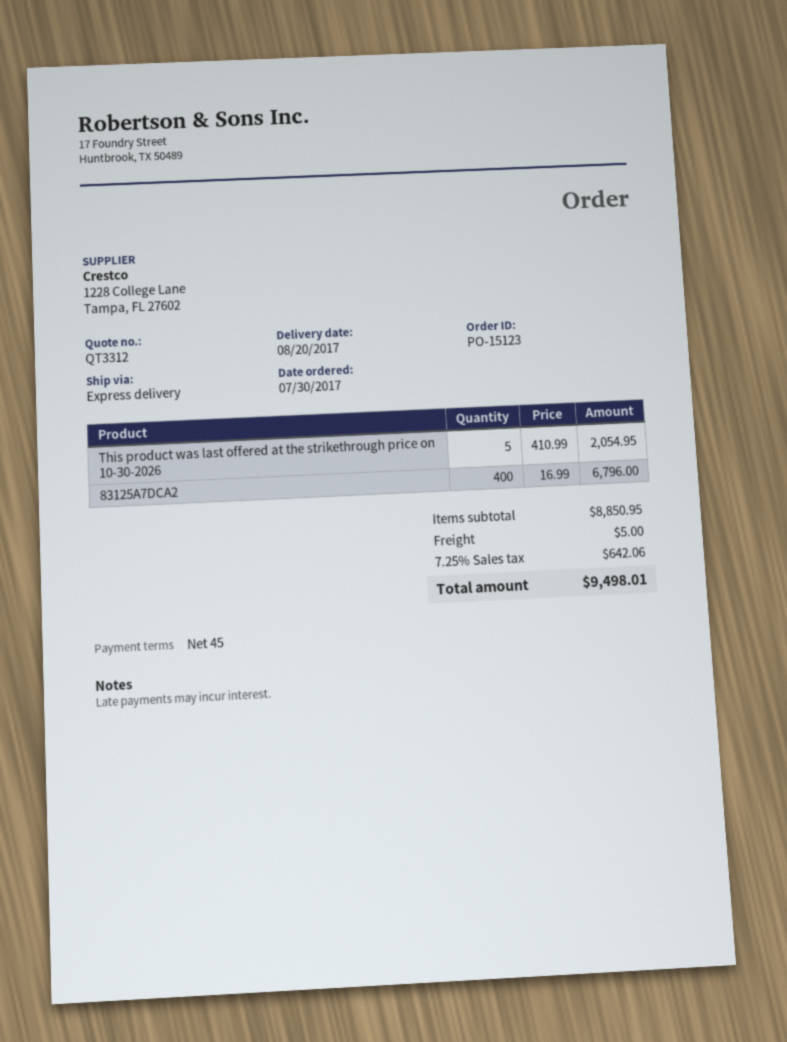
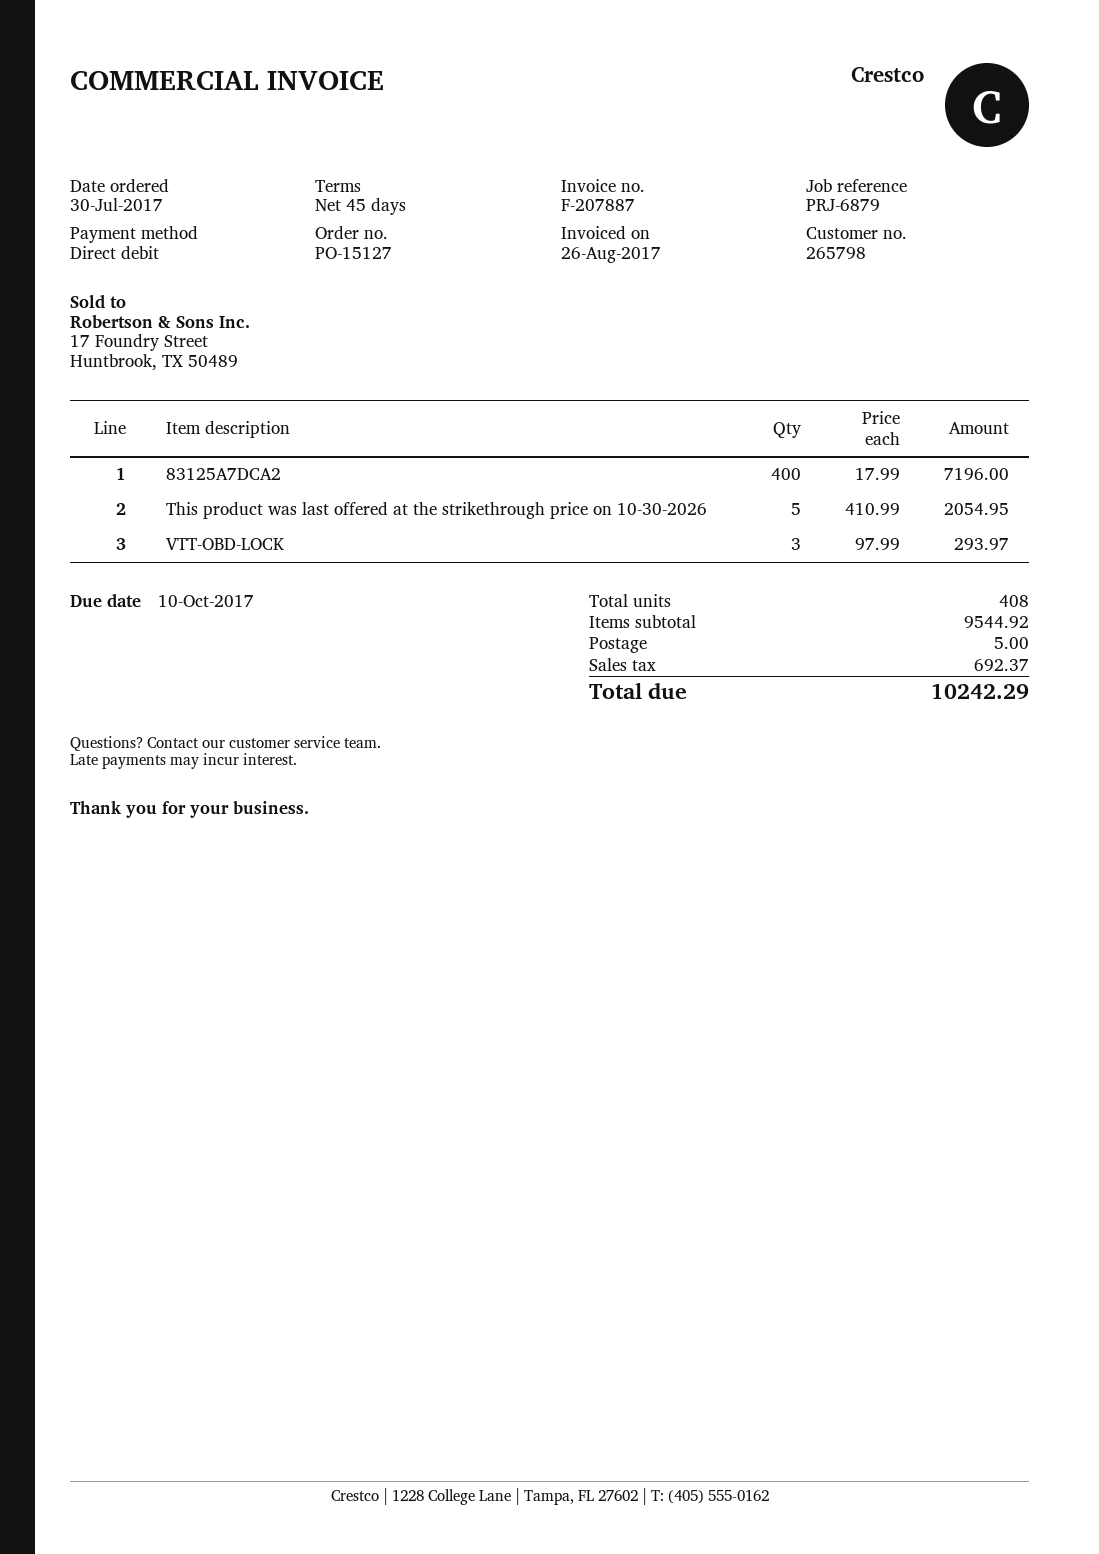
order number: PO-15123 -> PO-15127
83125A7DCA2: 400 x 16.99 = 6796.00 -> 400 x 17.99 = 7196.00
VTT-OBD-LOCK: none -> 3 x 97.99 = 293.97
subtotal: 8850.95 -> 9544.92
tax: 642.06 -> 692.37
total: 9498.01 -> 10242.29

